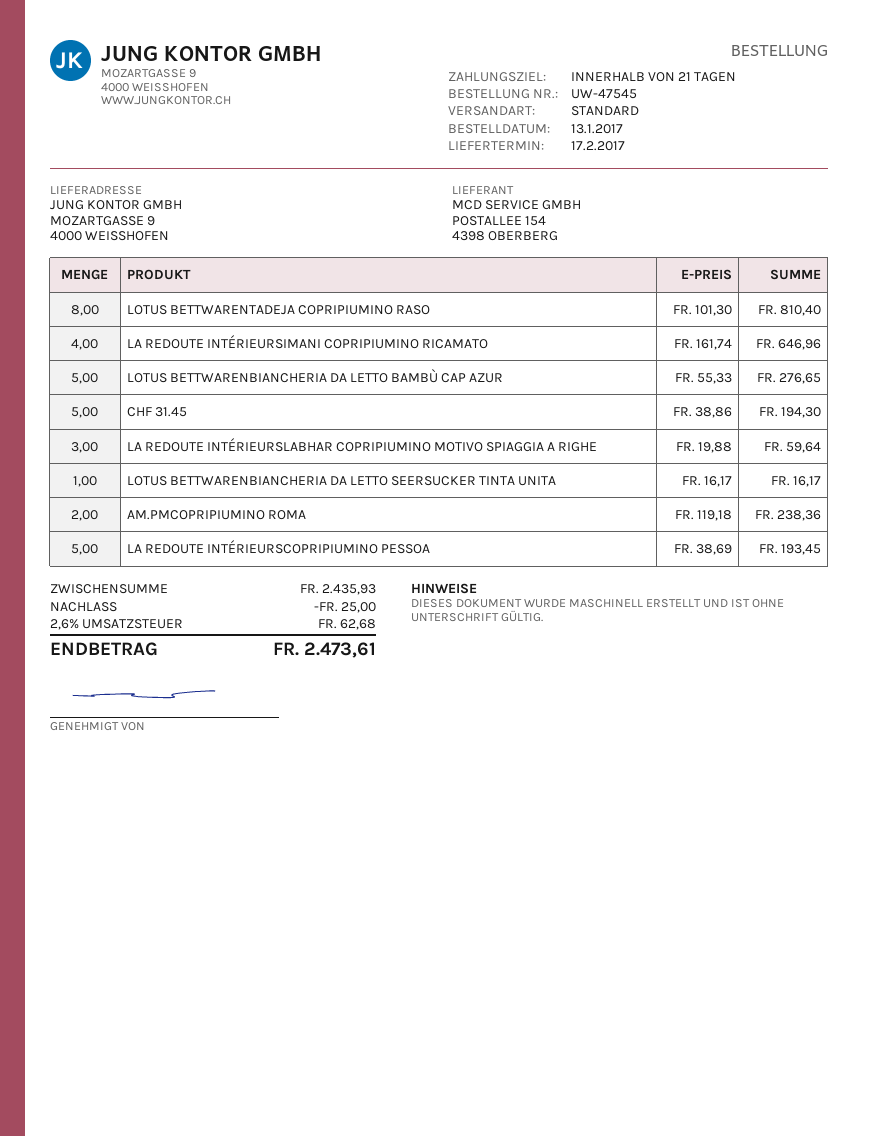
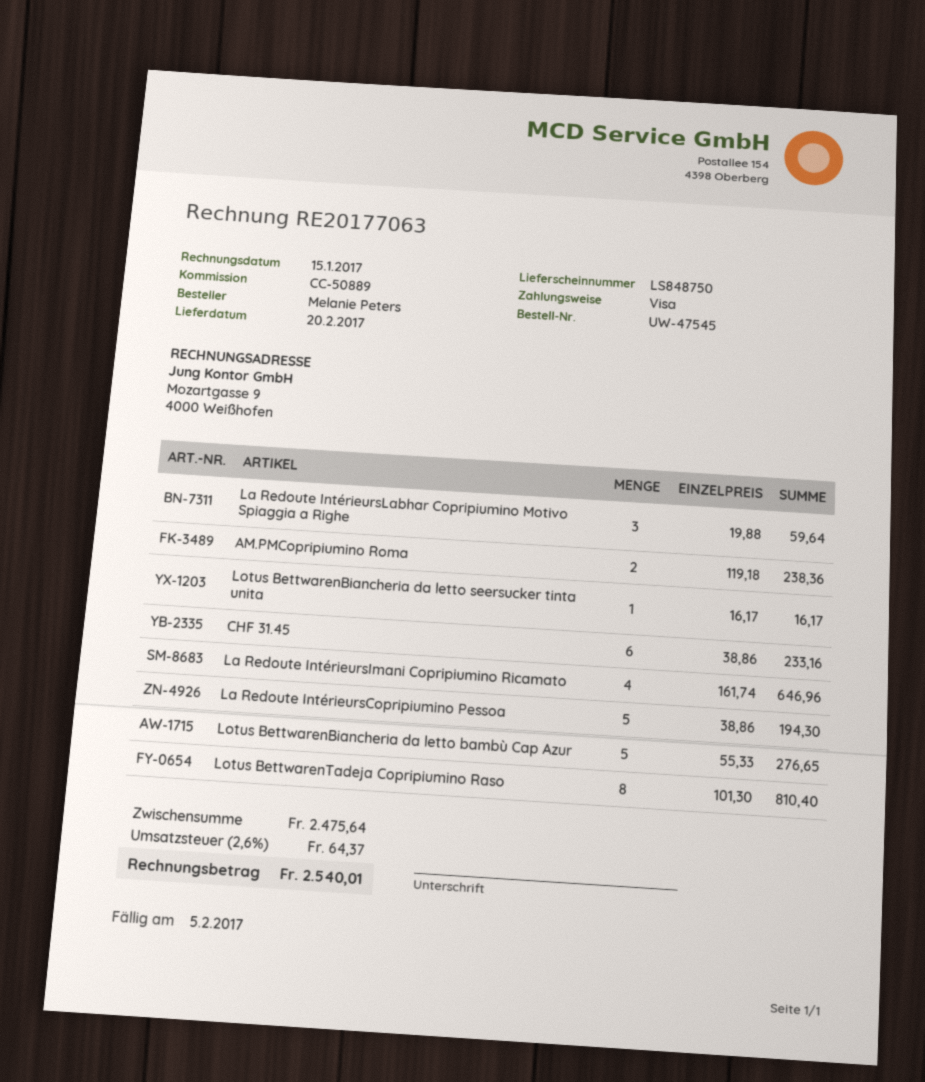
delivery date: 2017-02-17 -> 2017-02-20
CHF 31.45: 5 x 38.86 = 194.30 -> 6 x 38.86 = 233.16
LA REDOUTE INTÉRIEURSCOPRIPIUMINO PESSOA: 5 x 38.69 = 193.45 -> 5 x 38.86 = 194.30
subtotal: 2435.93 -> 2475.64
discount: 25.00 -> none
tax: 2.6% = 62.68 -> 2.6% = 64.37
total: 2473.61 -> 2540.01

